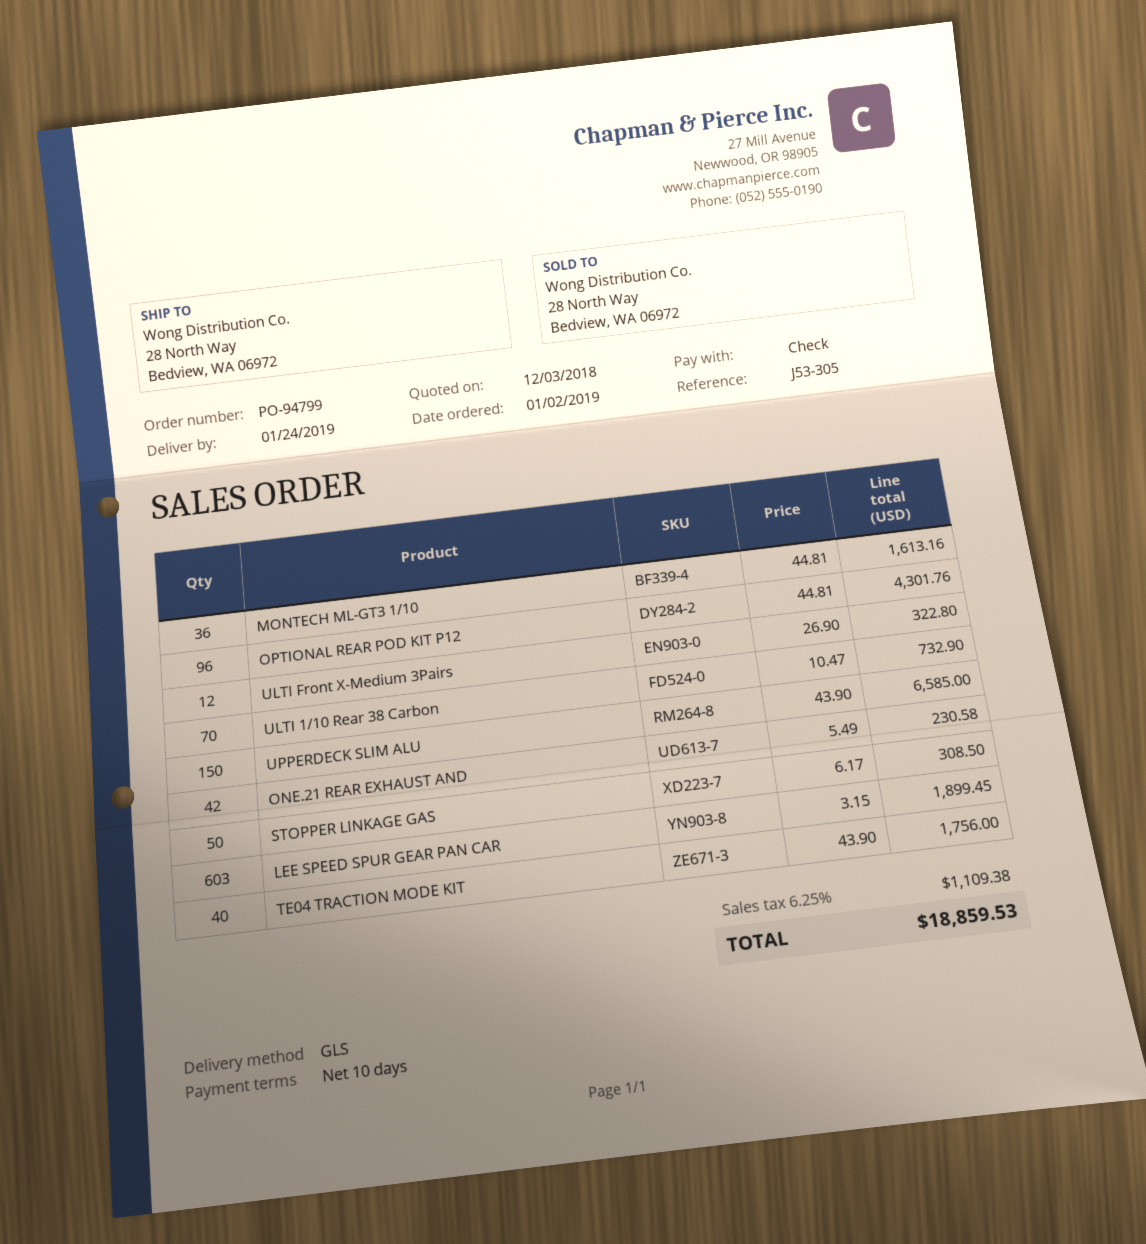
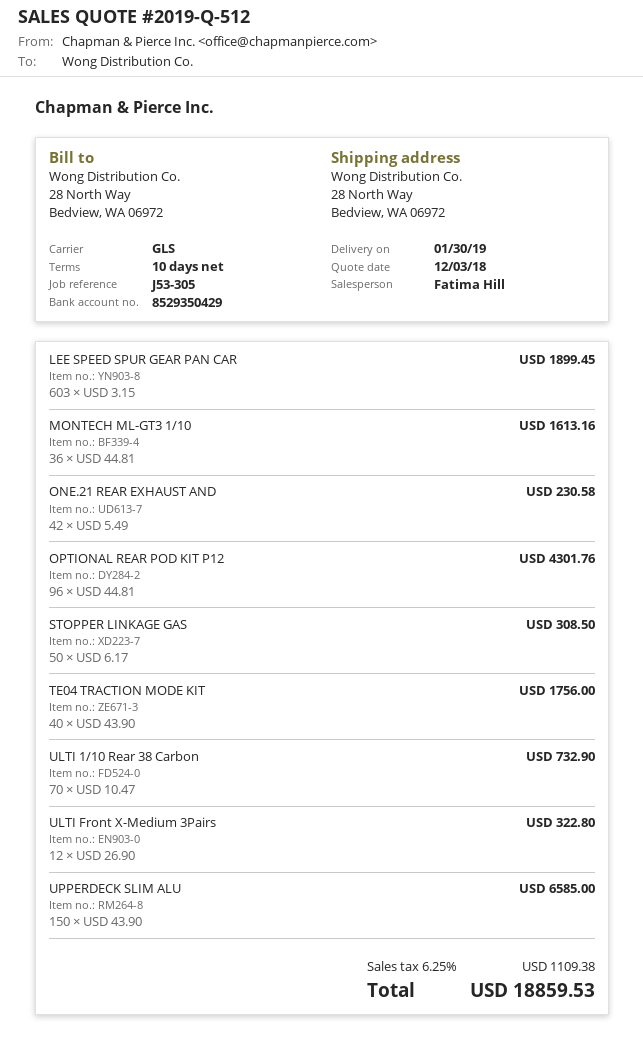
delivery date: 2019-01-24 -> 2019-01-30

